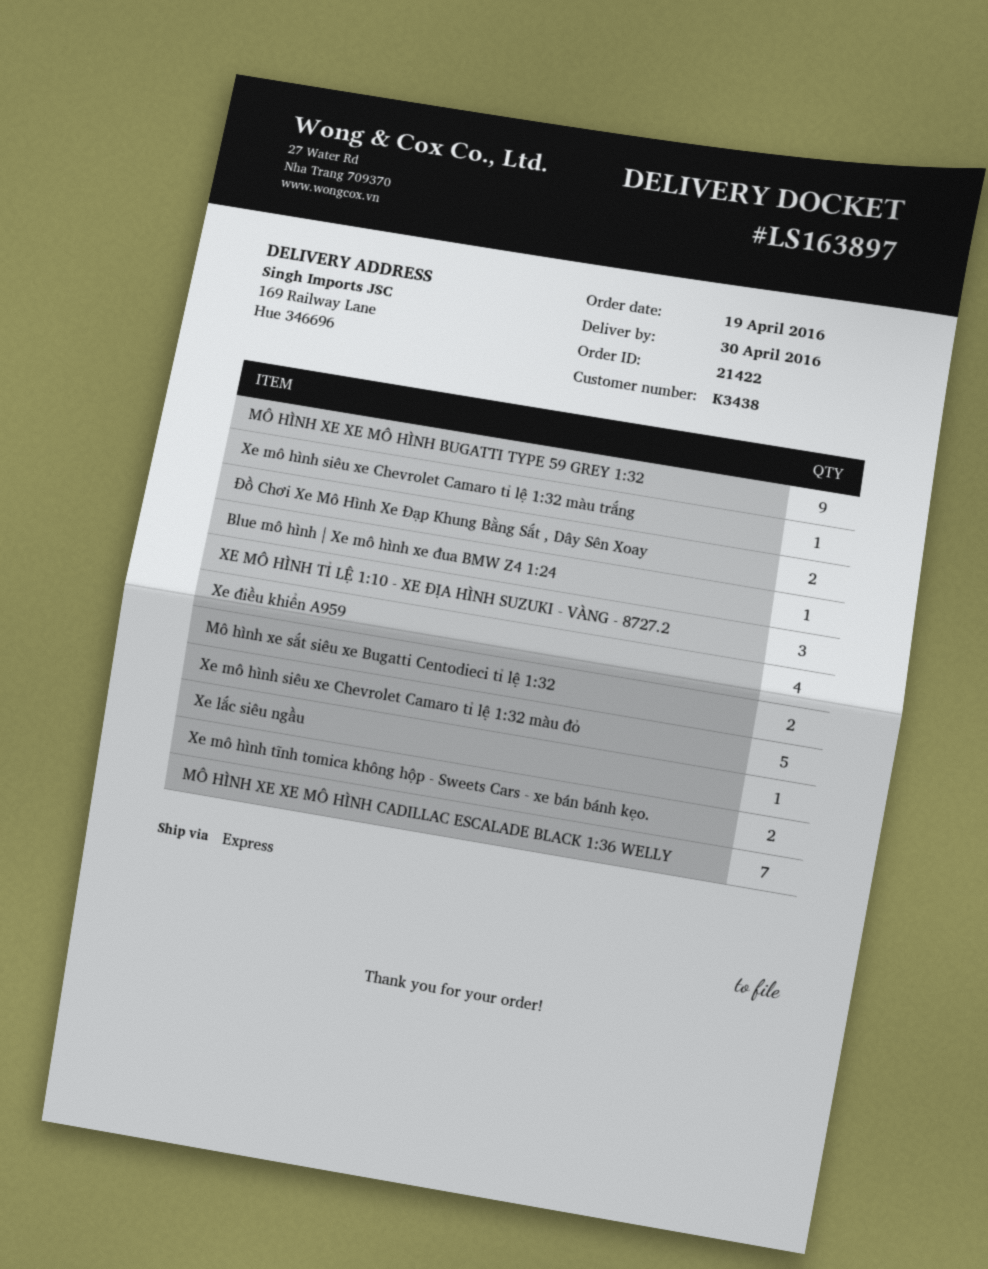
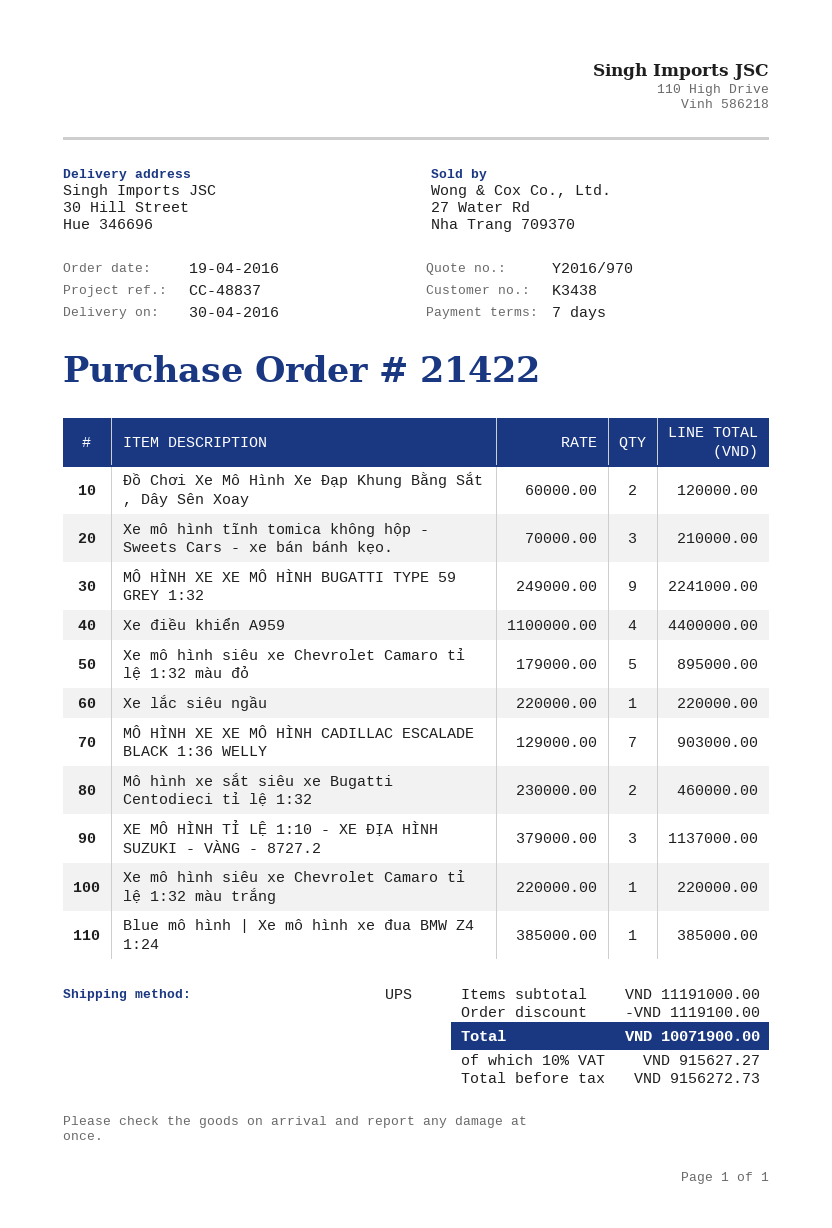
shipping method: express -> UPS
ship to: 169 Railway Lane, Hue 346696 -> 30 Hill Street, Hue 346696
Xe mô hình tĩnh tomica không hộp - Sweets Cars - xe bán bánh kẹo.: 2 -> 3

